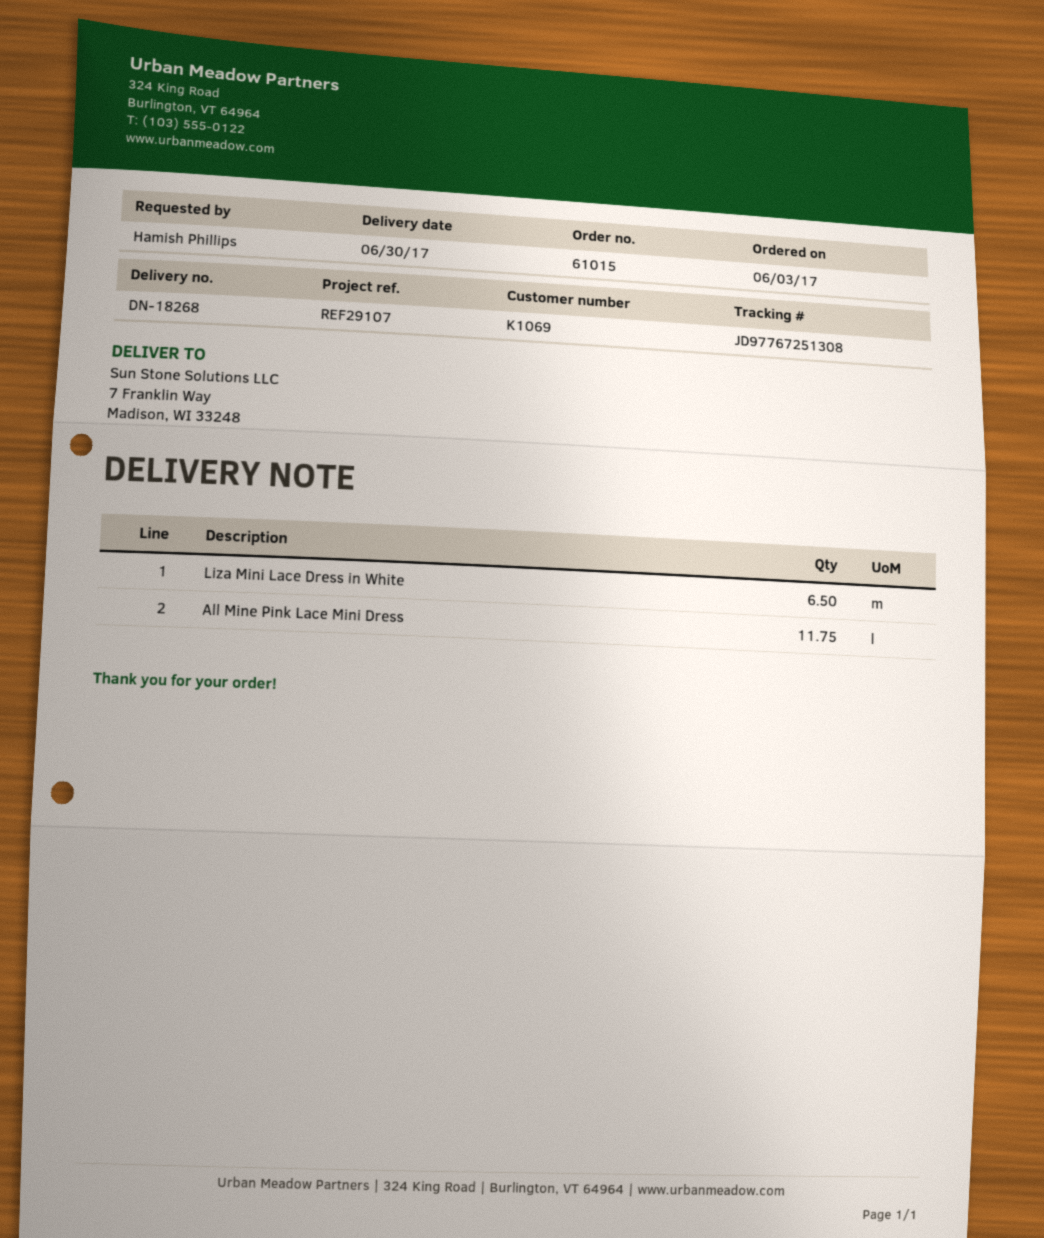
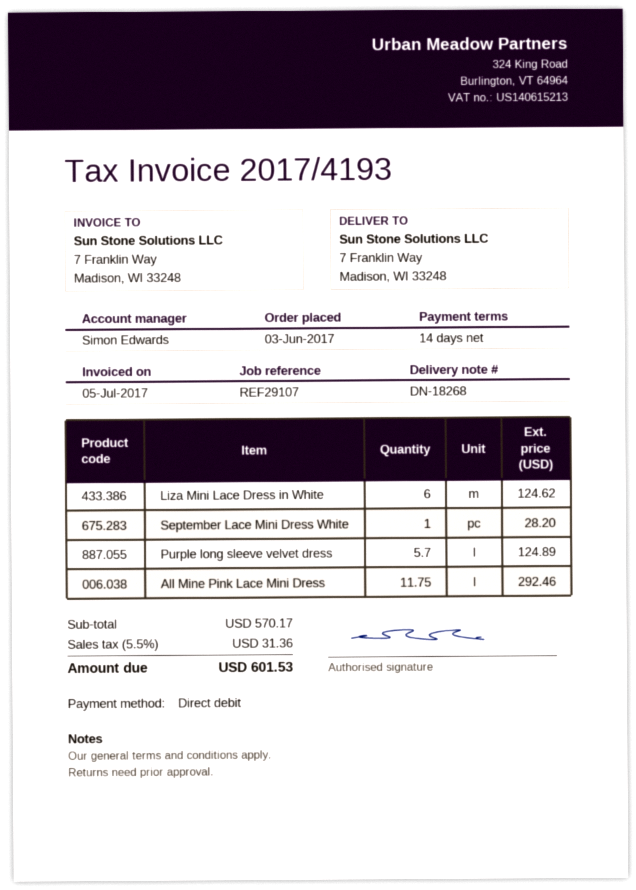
Liza Mini Lace Dress in White: 6.5 -> 6
September Lace Mini Dress White: none -> 1
Purple long sleeve velvet dress: none -> 5.7

